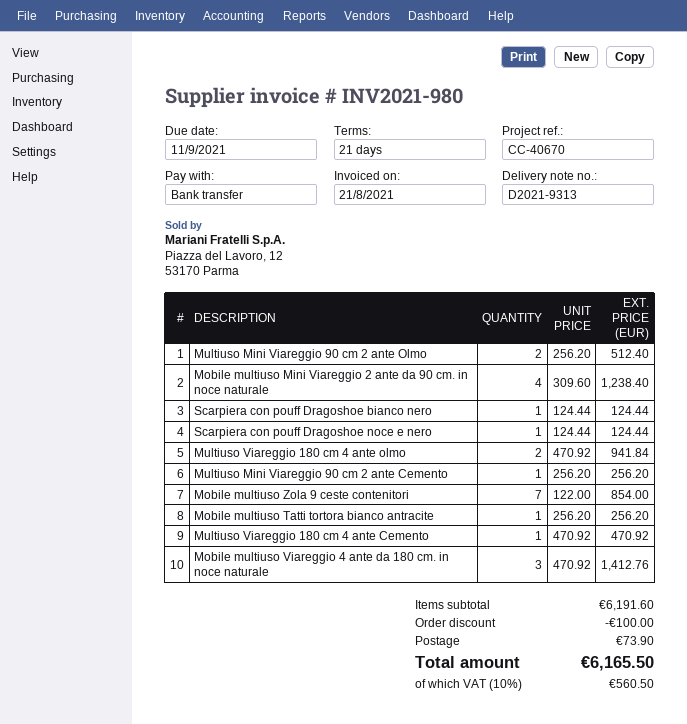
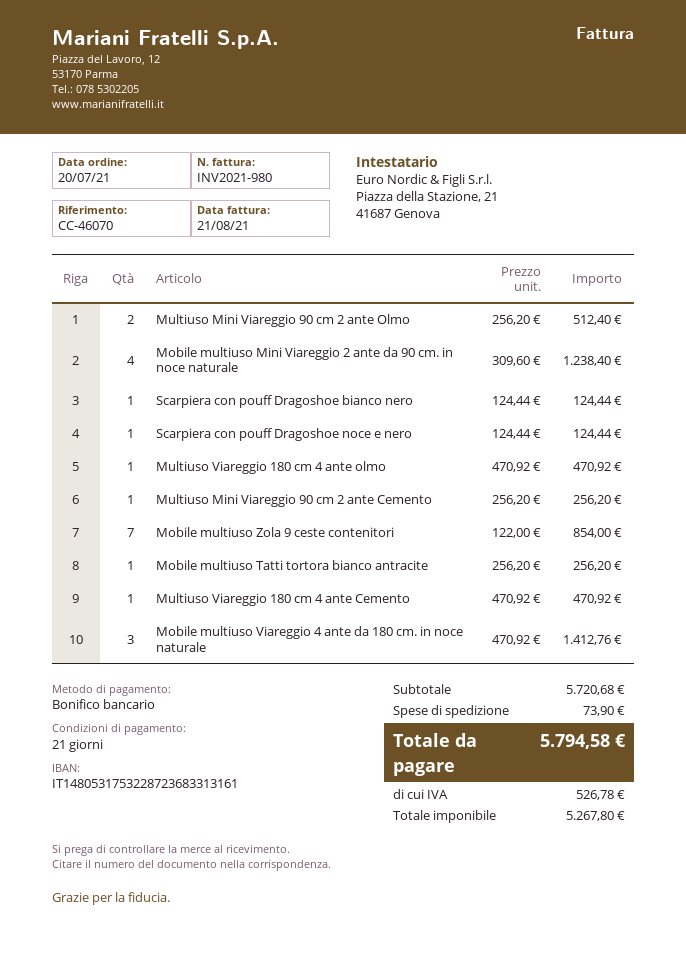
reference: CC-40670 -> CC-46070
Multiuso Viareggio 180 cm 4 ante olmo: 2 x 470.92 = 941.84 -> 1 x 470.92 = 470.92
subtotal: 6191.60 -> 5720.68
discount: 100.00 -> none
tax: 560.50 -> 526.78
total: 6165.50 -> 5794.58

